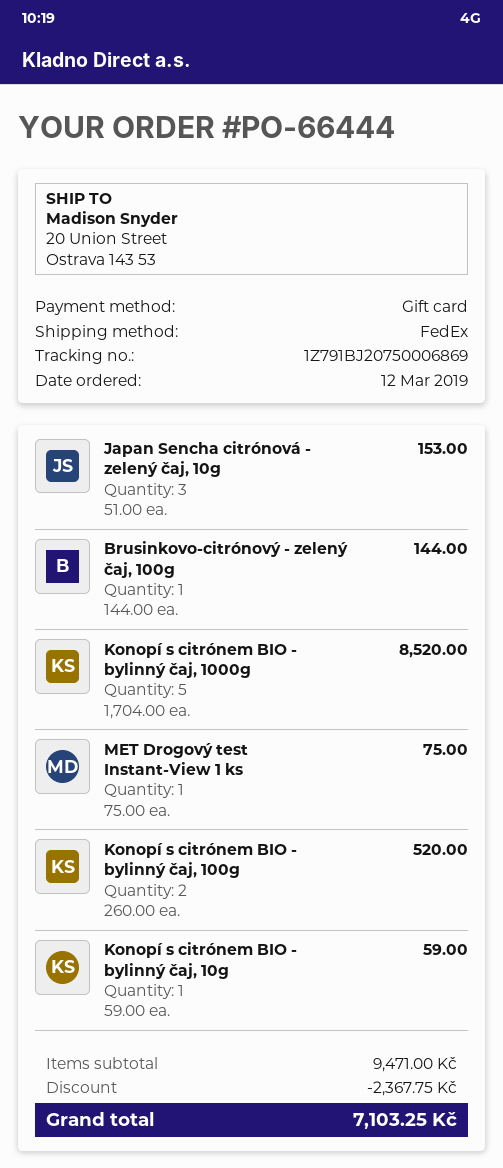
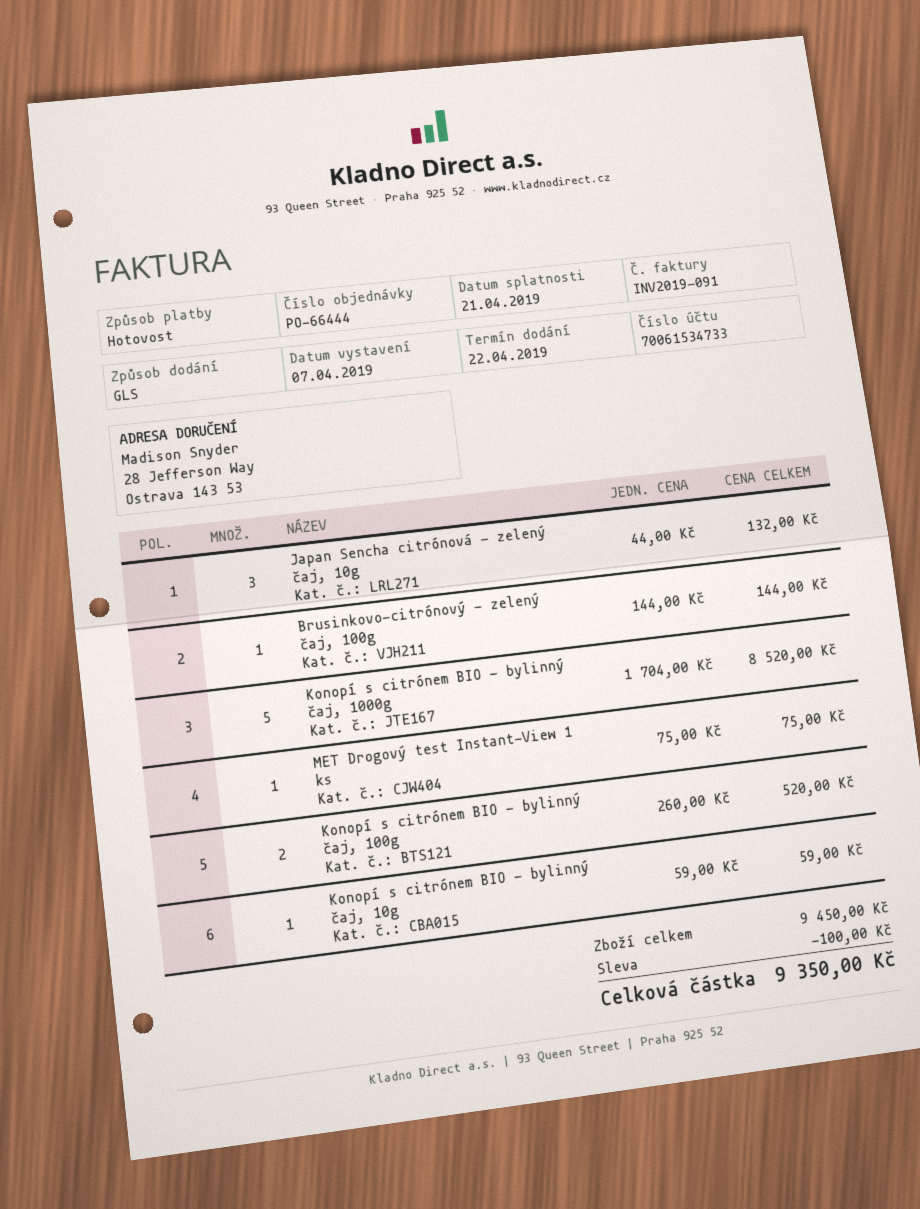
payment method: gift card -> cash
shipping method: FedEx -> GLS
ship to: 20 Union Street, Ostrava 143 53 -> 28 Jefferson Way, Ostrava 143 53
Japan Sencha citrónová - zelený čaj, 10g: 3 x 51.00 = 153.00 -> 3 x 44.00 = 132.00
subtotal: 9471.00 -> 9450.00
discount: 2367.75 -> 100.00
total: 7103.25 -> 9350.00

